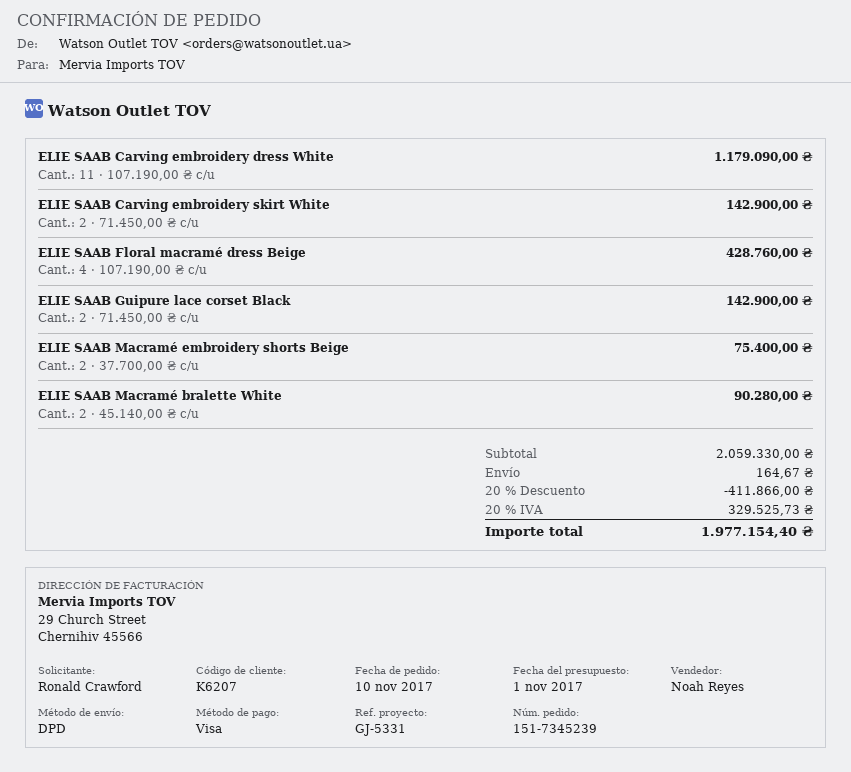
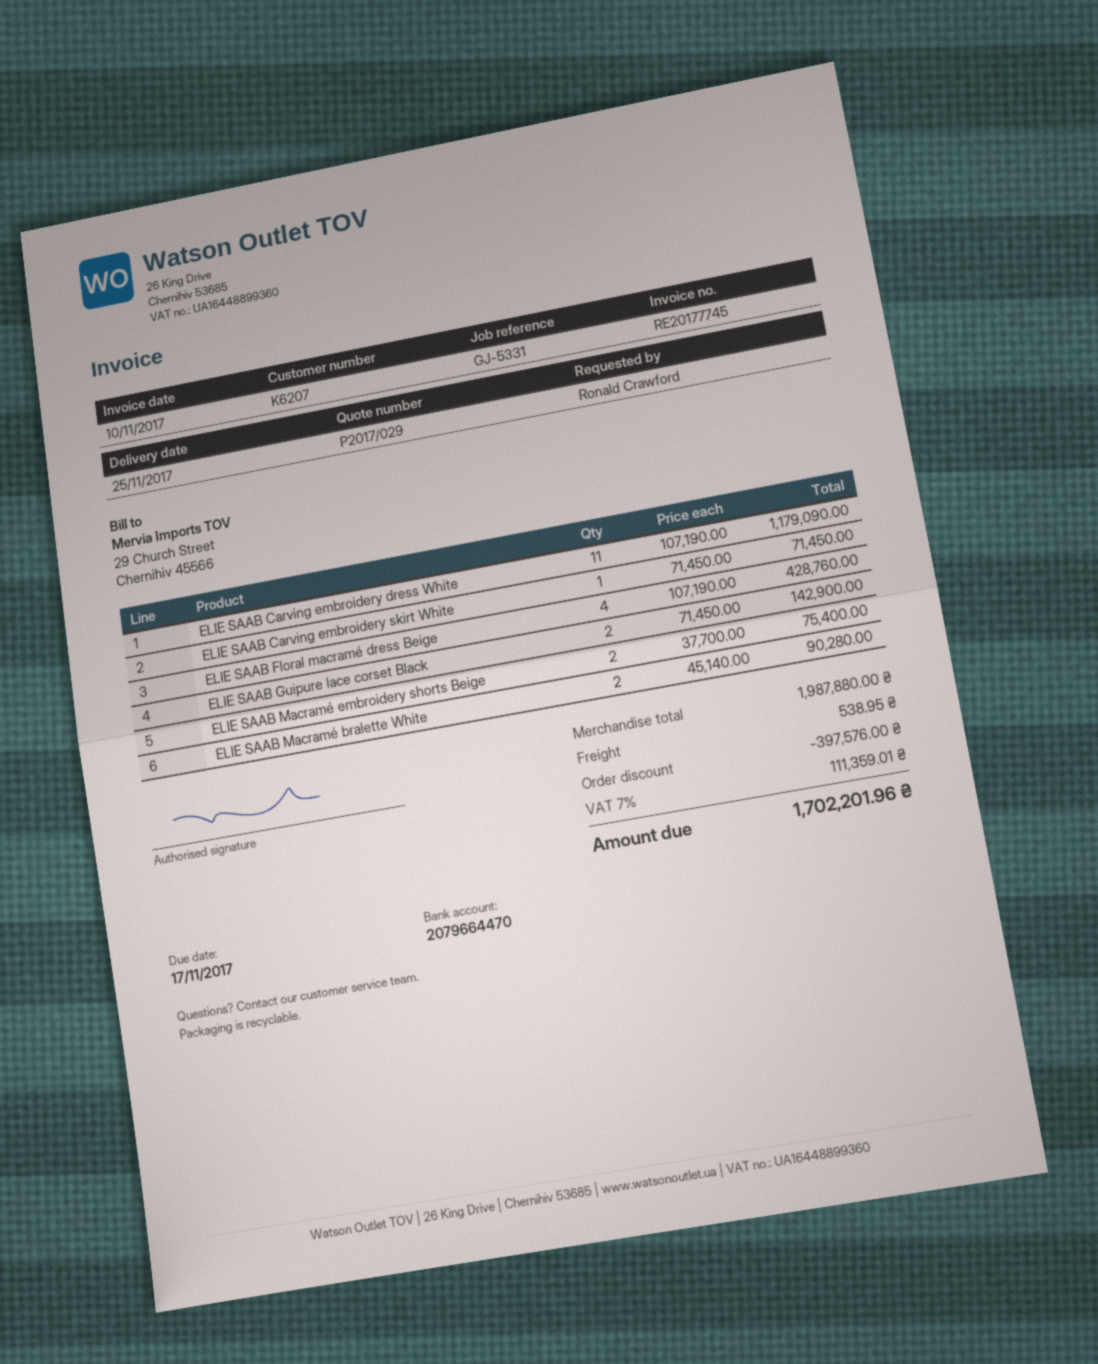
ELIE SAAB Carving embroidery skirt White: 2 x 71450.00 = 142900.00 -> 1 x 71450.00 = 71450.00
subtotal: 2059330.00 -> 1987880.00
discount: 411866.00 -> 397576.00
shipping: 164.67 -> 538.95
tax: 20% = 329525.73 -> 7% = 111359.01
total: 1977154.40 -> 1702201.96

